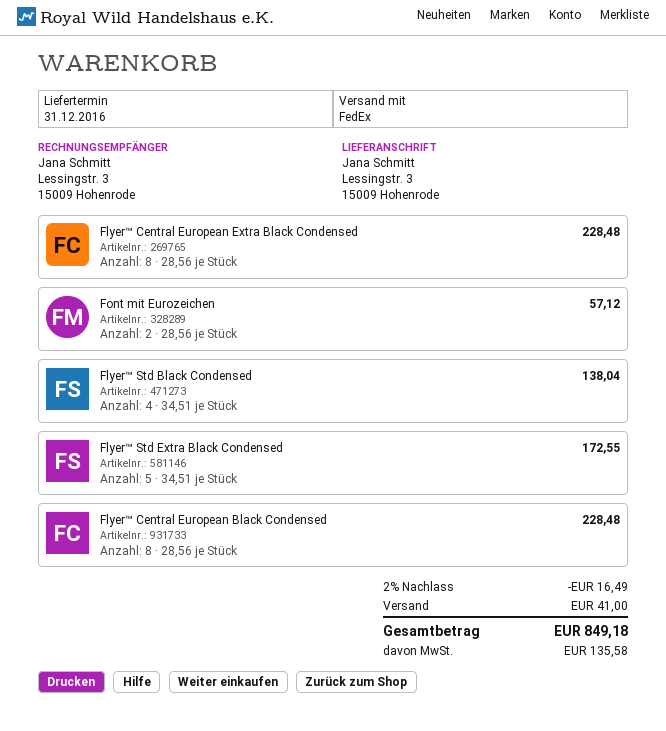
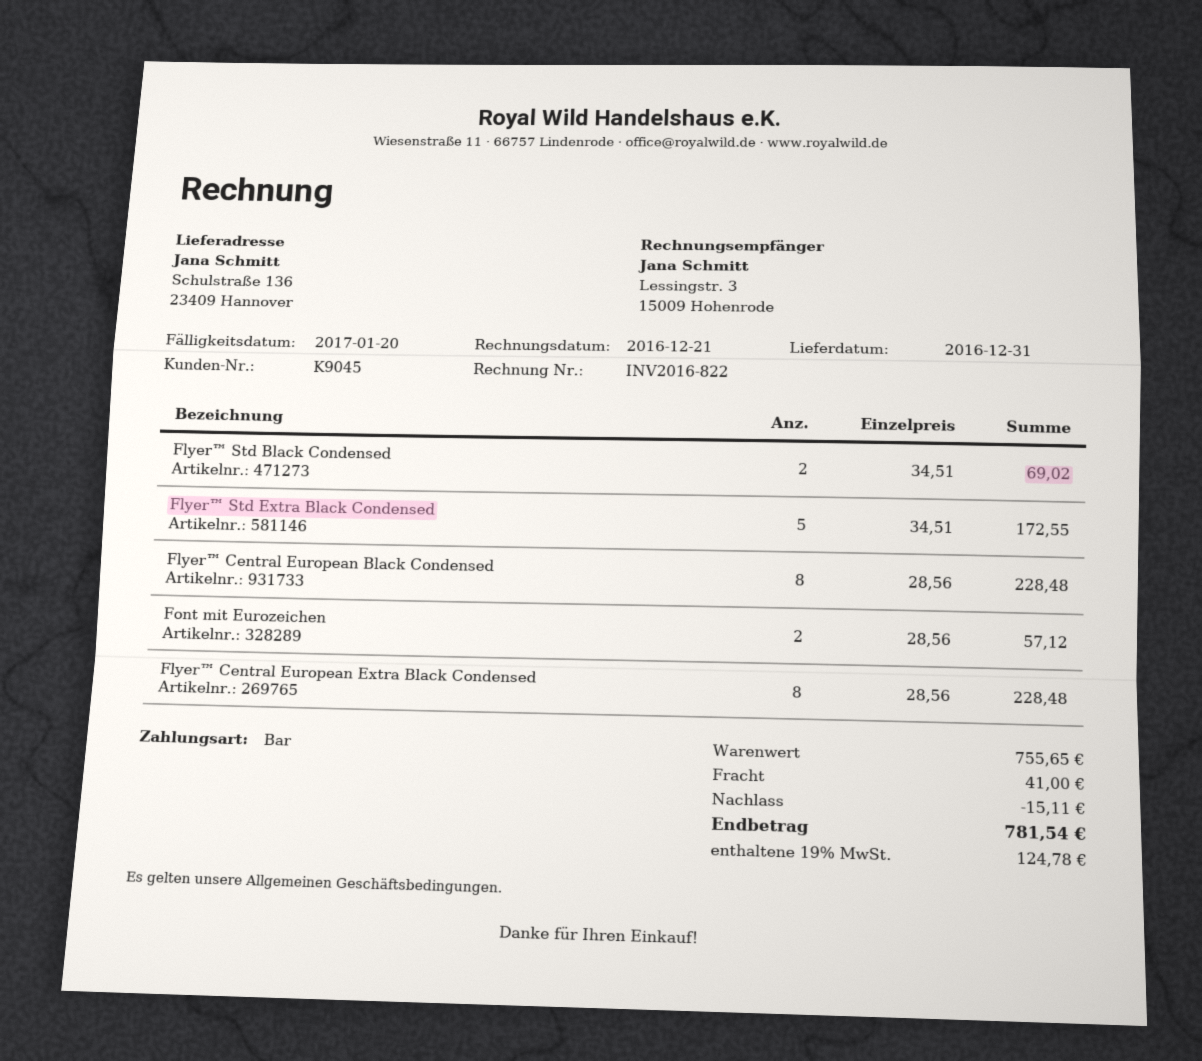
ship to: Lessingstr. 3, 15009 Hohenrode -> Schulstraße 136, 23409 Hannover
Flyer™ Std Black Condensed: 4 x 34.51 = 138.04 -> 2 x 34.51 = 69.02
discount: 16.49 -> 15.11
tax: 135.58 -> 124.78
total: 849.18 -> 781.54

